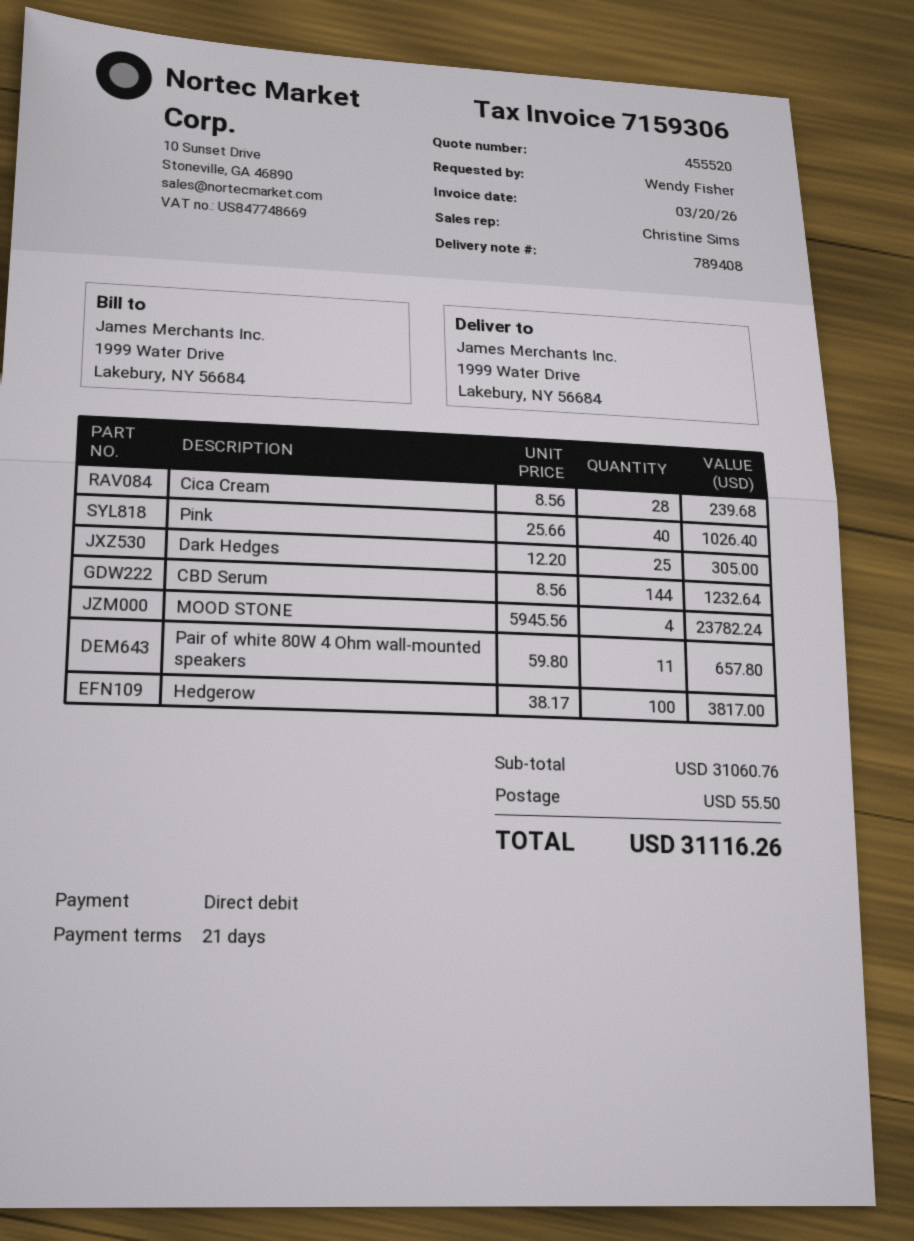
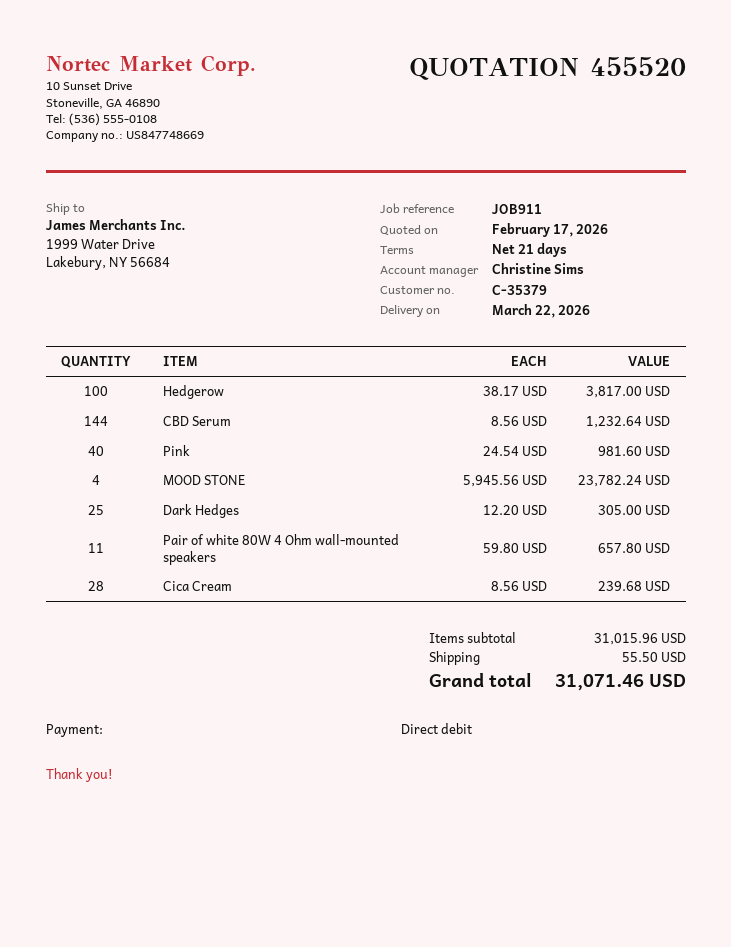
Pink: 40 x 25.66 = 1026.40 -> 40 x 24.54 = 981.60
subtotal: 31060.76 -> 31015.96
total: 31116.26 -> 31071.46

